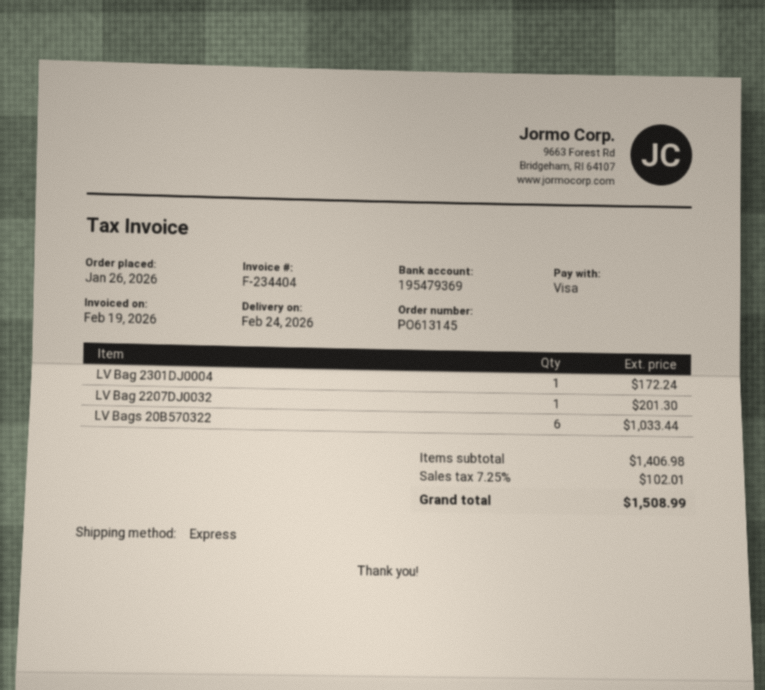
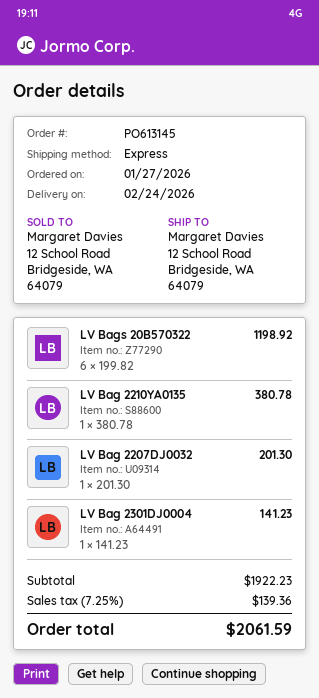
order date: 2026-01-26 -> 2026-01-27
LV Bag 2301DJ0004: 1 for 172.24 -> 1 for 141.23
LV Bags 20B570322: 6 for 1033.44 -> 6 for 1198.92
LV Bag 2210YA0135: none -> 1 for 380.78
subtotal: 1406.98 -> 1922.23
tax: 7.25% = 102.01 -> 7.25% = 139.36
total: 1508.99 -> 2061.59

